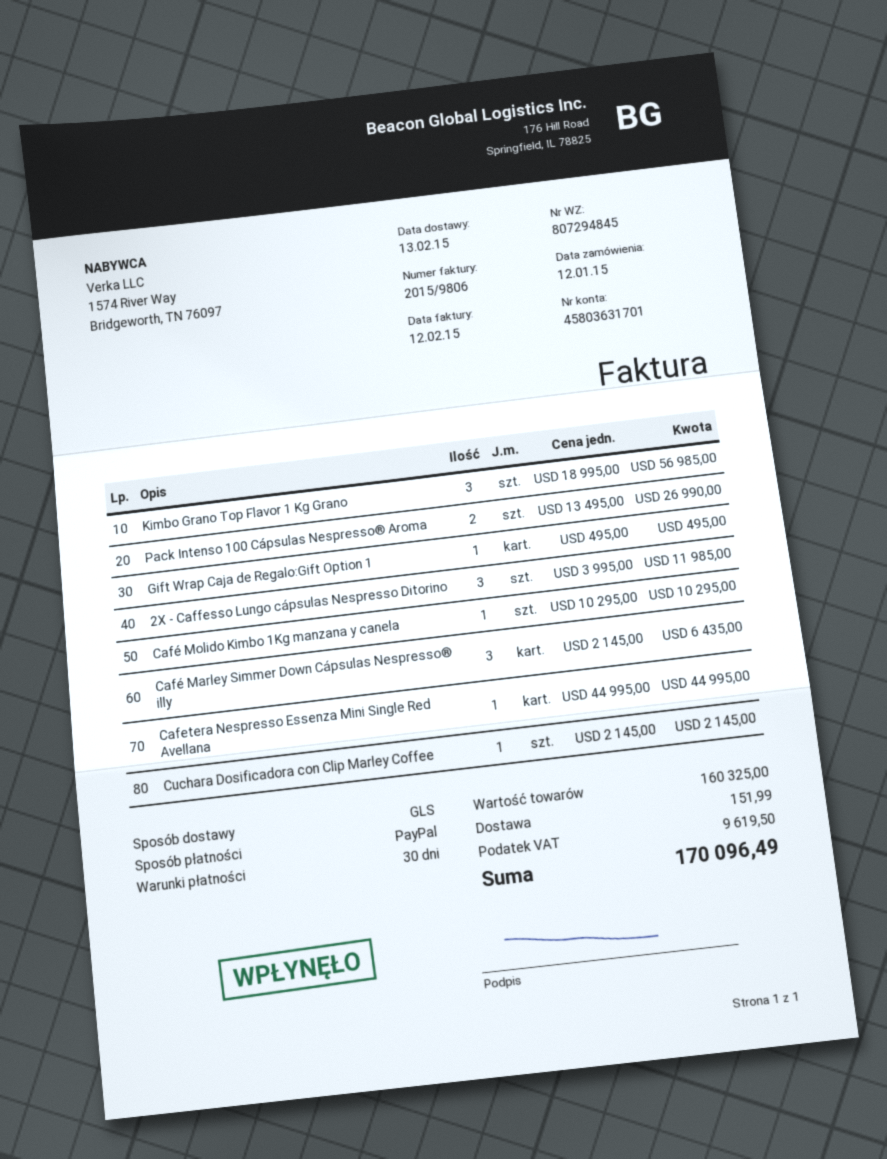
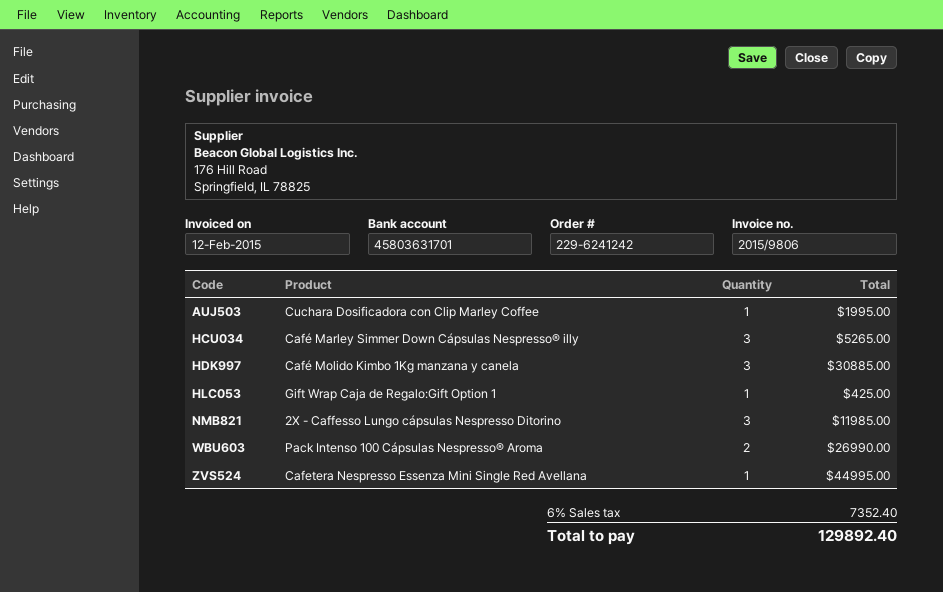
Kimbo Grano Top Flavor 1 Kg Grano: 3 for 56985.00 -> none
Gift Wrap Caja de Regalo:Gift Option 1: 1 for 495.00 -> 1 for 425.00
Café Molido Kimbo 1Kg manzana y canela: 1 for 10295.00 -> 3 for 30885.00
Café Marley Simmer Down Cápsulas Nespresso® illy: 3 for 6435.00 -> 3 for 5265.00
Cuchara Dosificadora con Clip Marley Coffee: 1 for 2145.00 -> 1 for 1995.00
shipping: 151.99 -> none
tax: 9619.50 -> 7352.40
total: 170096.49 -> 129892.40

